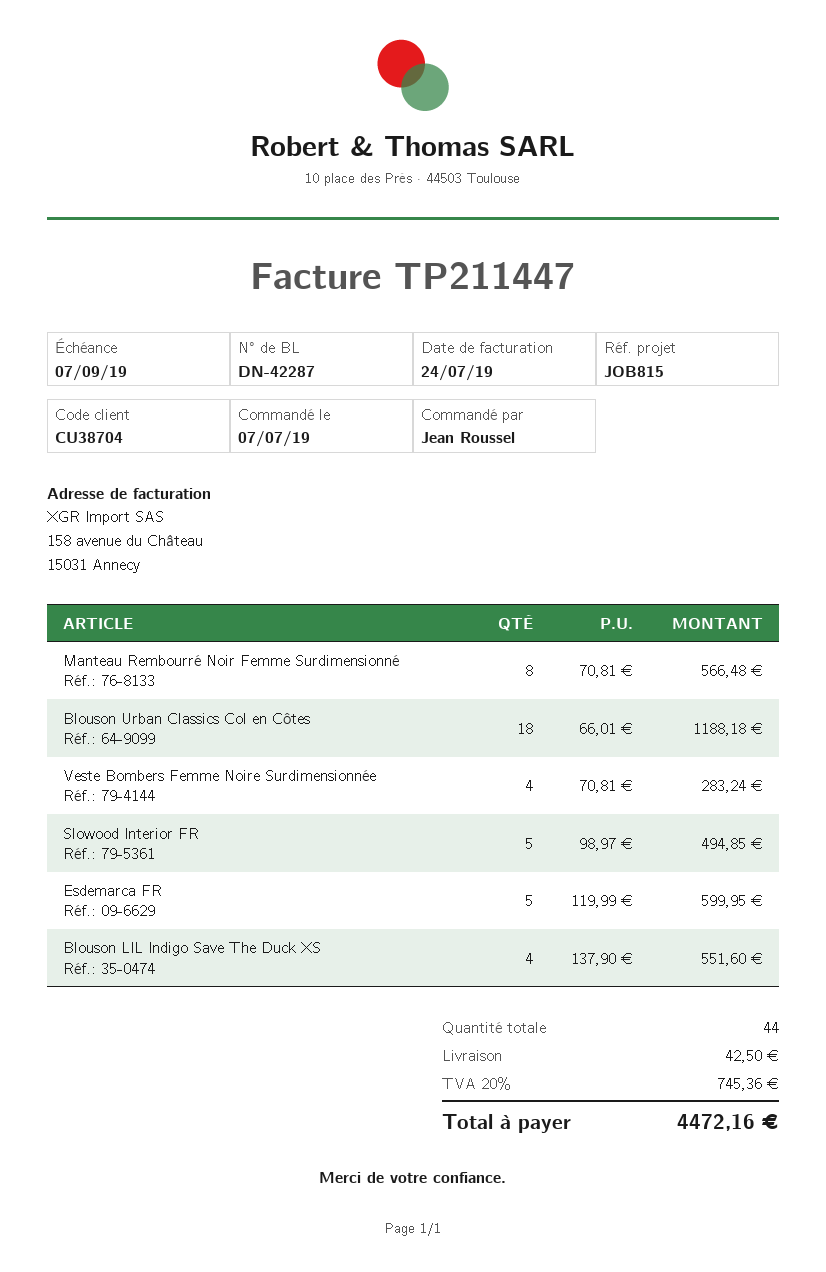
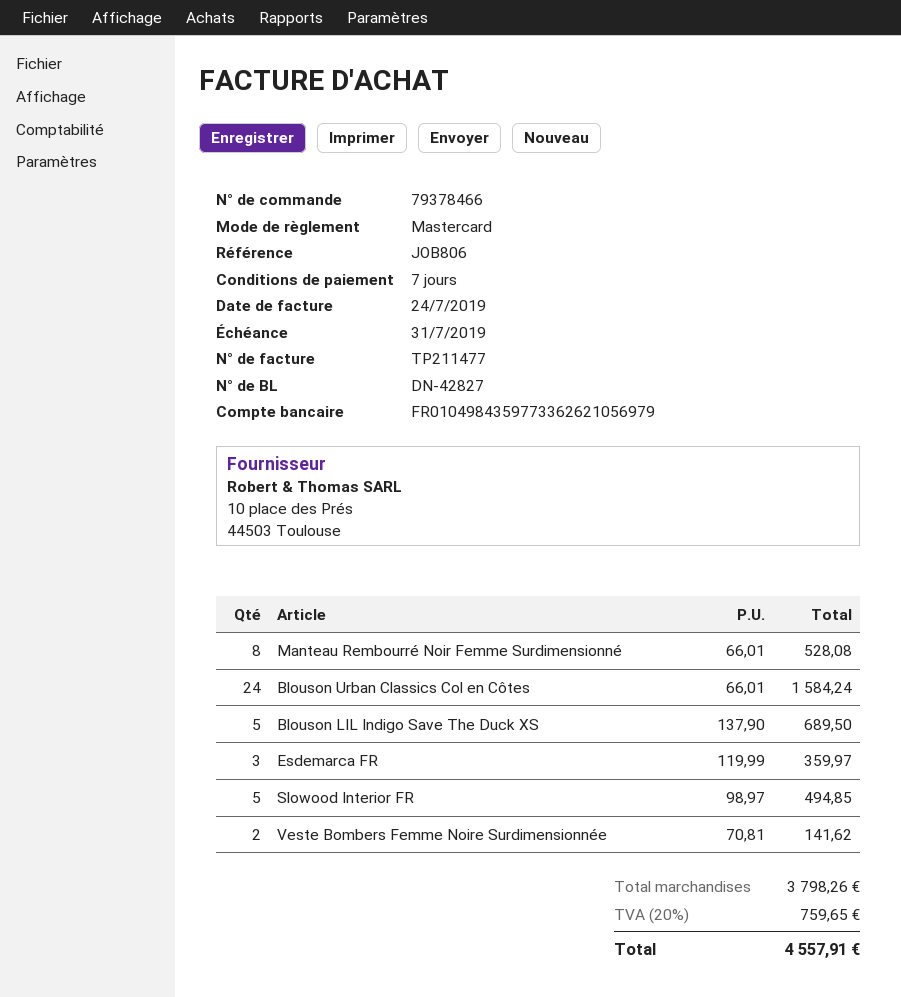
delivery note number: DN-42287 -> DN-42827
invoice number: TP211447 -> TP211477
due date: 2019-09-07 -> 2019-07-31
reference: JOB815 -> JOB806
Manteau Rembourré Noir Femme Surdimensionné: 8 x 70.81 = 566.48 -> 8 x 66.01 = 528.08
Blouson Urban Classics Col en Côtes: 18 x 66.01 = 1188.18 -> 24 x 66.01 = 1584.24
Veste Bombers Femme Noire Surdimensionnée: 4 x 70.81 = 283.24 -> 2 x 70.81 = 141.62
Esdemarca FR: 5 x 119.99 = 599.95 -> 3 x 119.99 = 359.97
Blouson LIL Indigo Save The Duck XS: 4 x 137.90 = 551.60 -> 5 x 137.90 = 689.50
shipping: 42.50 -> none
tax: 20% = 745.36 -> 20% = 759.65
total: 4472.16 -> 4557.91

